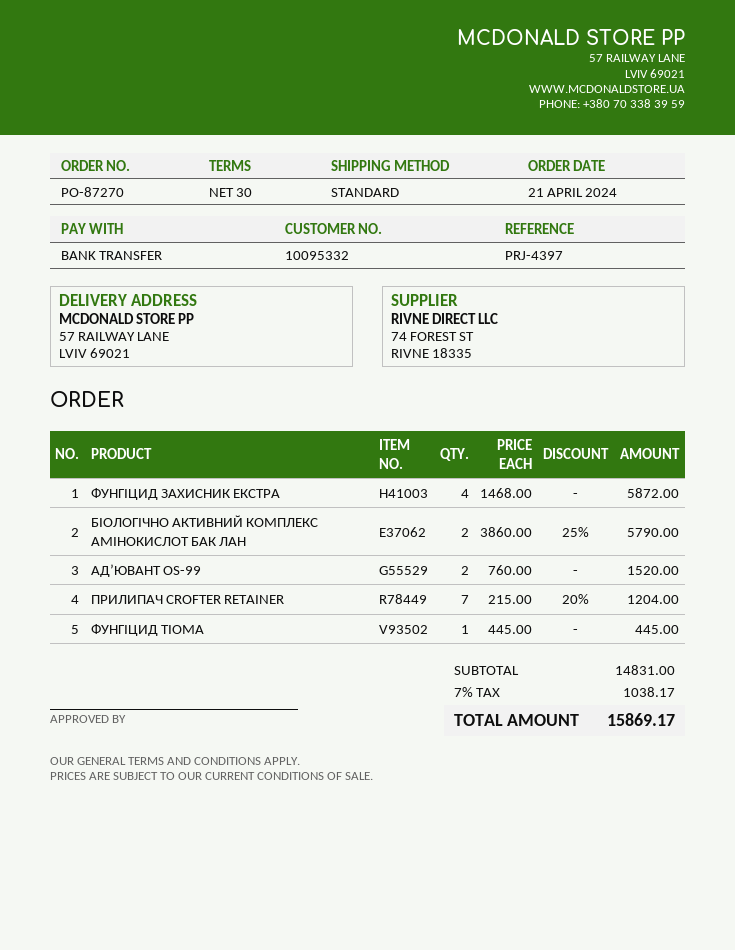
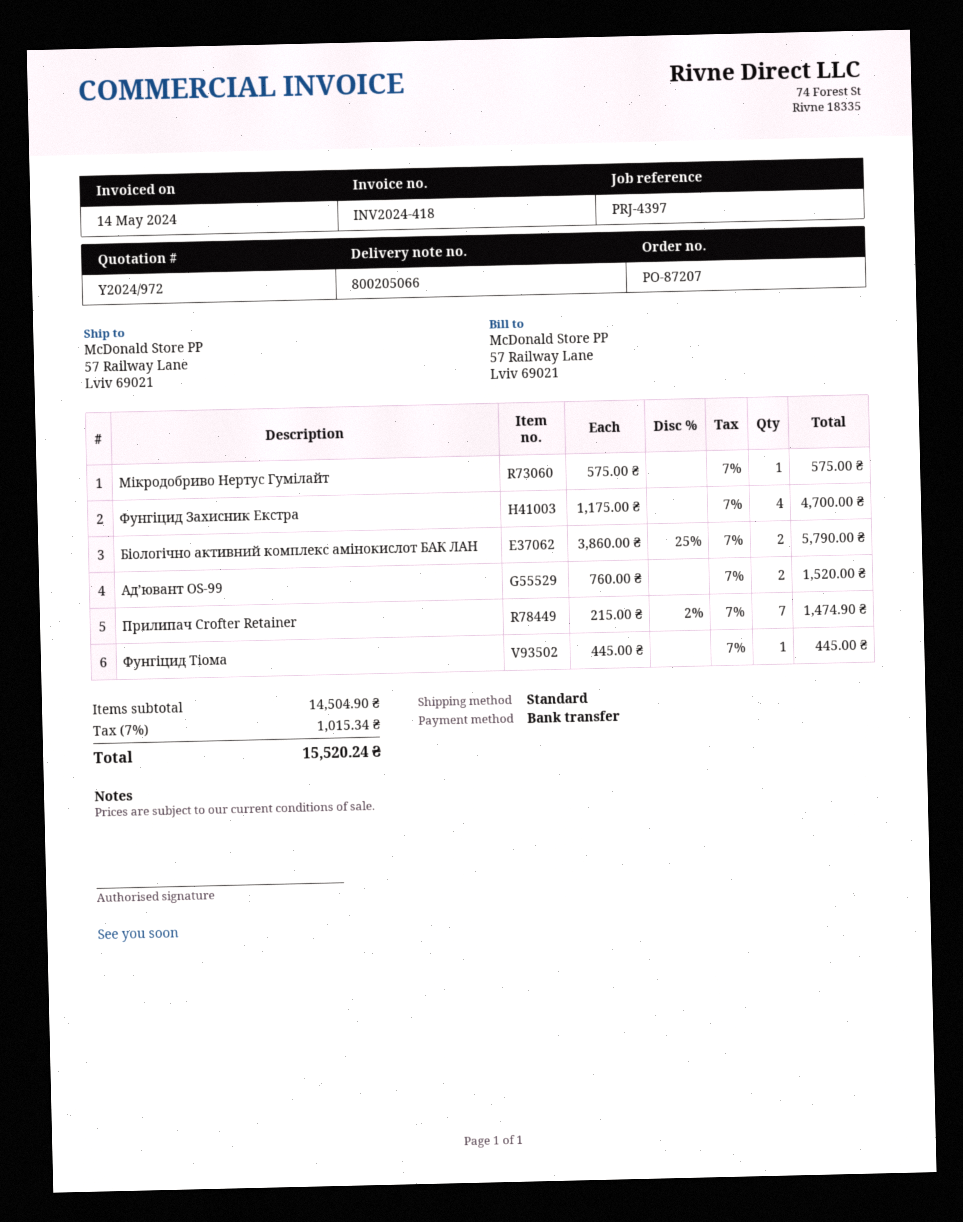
order number: PO-87270 -> PO-87207
ФУНГІЦИД ЗАХИСНИК ЕКСТРА: 4 x 1468.00 = 5872.00 -> 4 x 1175.00 = 4700.00
ПРИЛИПАЧ CROFTER RETAINER: 7 x 215.00 - 20% = 1204.00 -> 7 x 215.00 - 2% = 1474.90
Мікродобриво Нертус Гумілайт: none -> 1 x 575.00 = 575.00
subtotal: 14831.00 -> 14504.90
tax: 7% = 1038.17 -> 7% = 1015.34
total: 15869.17 -> 15520.24

